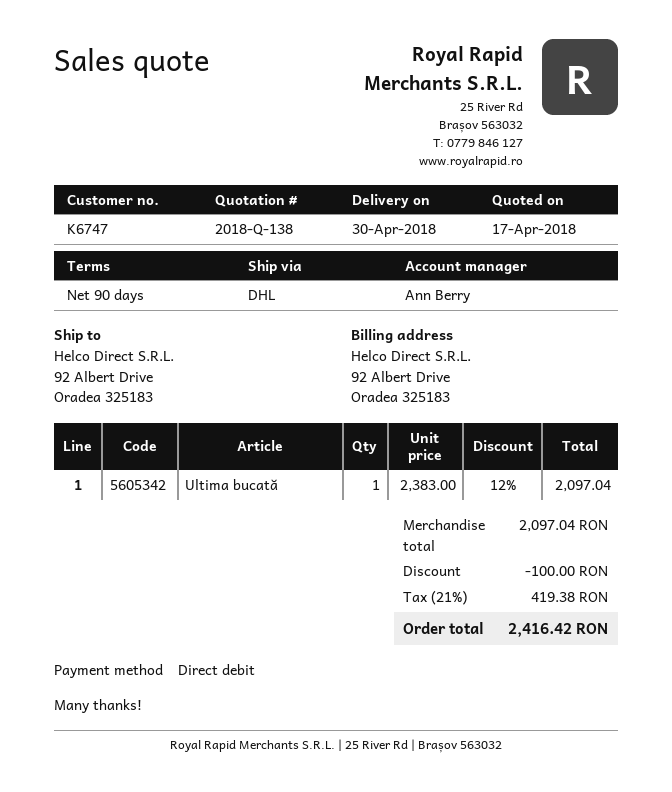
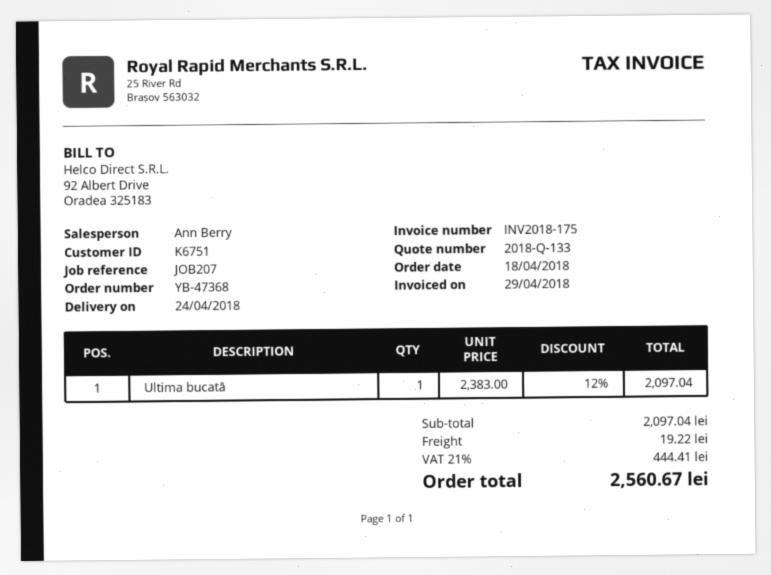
quote number: 2018-Q-138 -> 2018-Q-133
delivery date: 2018-04-30 -> 2018-04-24
customer number: K6747 -> K6751
discount: 100.00 -> none
shipping: none -> 19.22
tax: 21% = 419.38 -> 21% = 444.41
total: 2416.42 -> 2560.67

